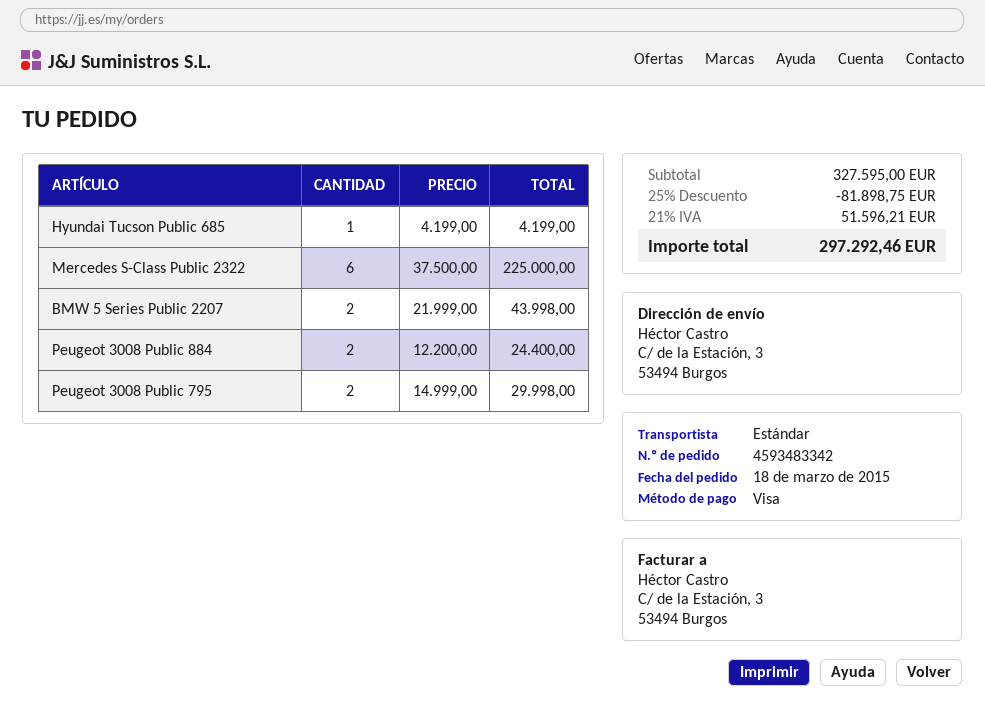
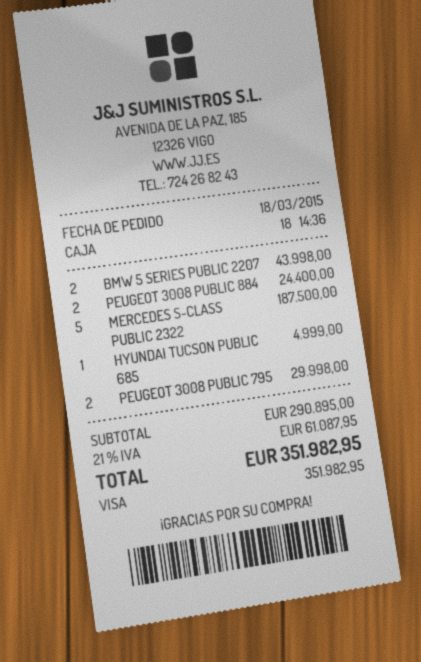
Hyundai Tucson Public 685: 1 for 4199.00 -> 1 for 4999.00
Mercedes S-Class Public 2322: 6 for 225000.00 -> 5 for 187500.00
subtotal: 327595.00 -> 290895.00
discount: 25% = 81898.75 -> none
tax: 21% = 51596.21 -> 21% = 61087.95
total: 297292.46 -> 351982.95

